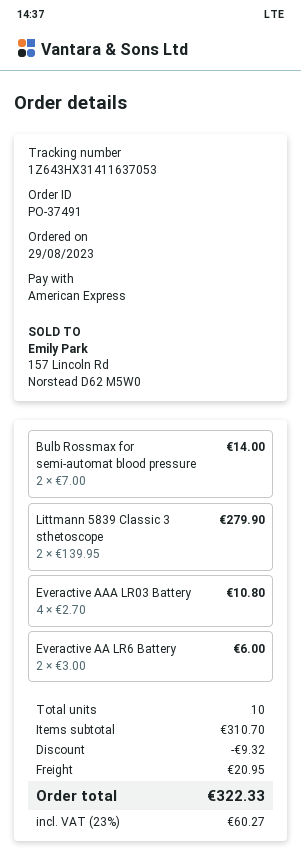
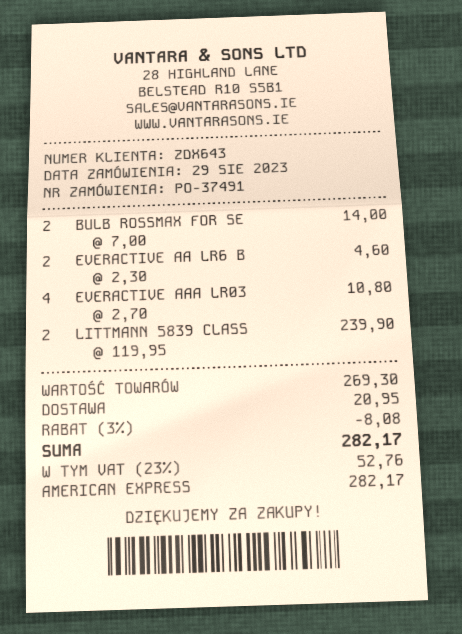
Littmann 5839 Classic 3 sthetoscope: 2 x 139.95 = 279.90 -> 2 x 119.95 = 239.90
Everactive AA LR6 Battery: 2 x 3.00 = 6.00 -> 2 x 2.30 = 4.60
subtotal: 310.70 -> 269.30
discount: 9.32 -> 8.08
tax: 23% = 60.27 -> 23% = 52.76
total: 322.33 -> 282.17

